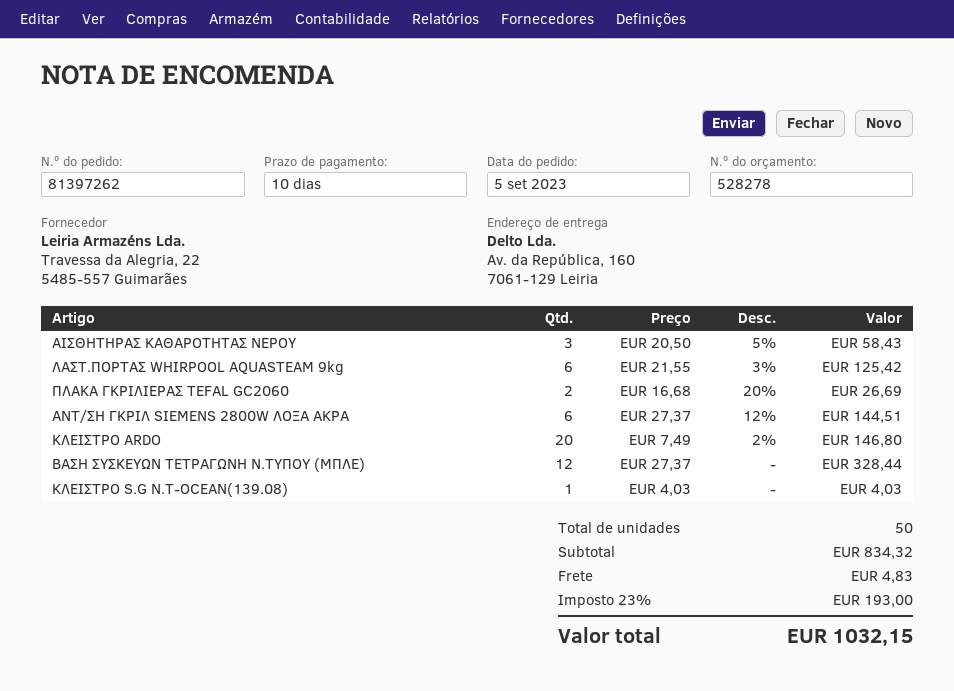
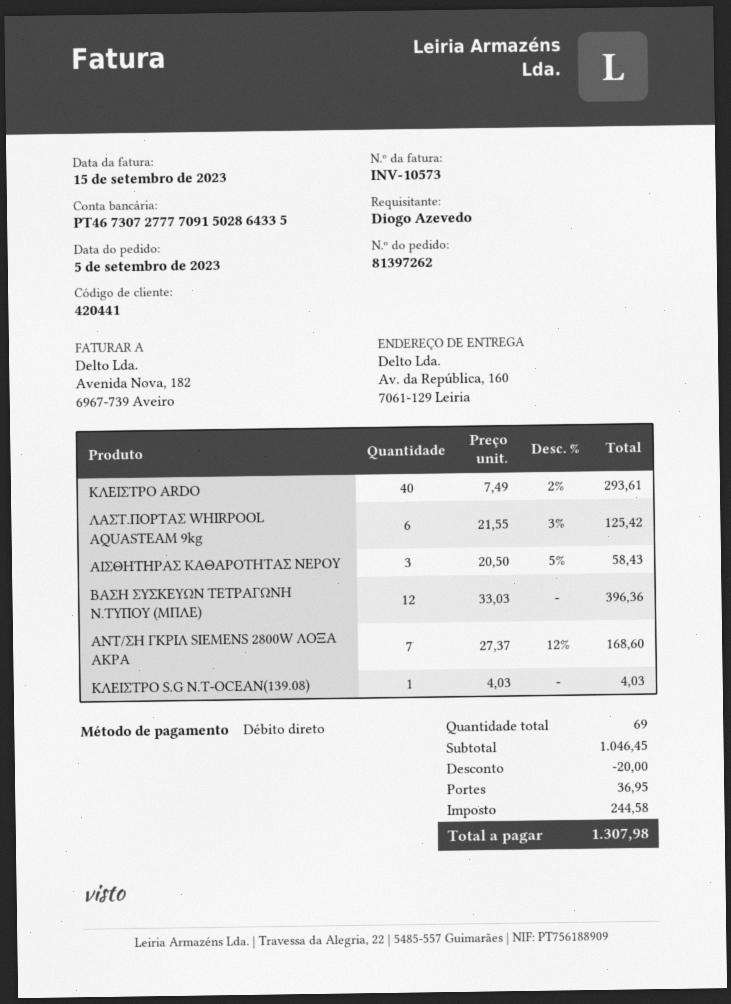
ΠΛΑΚΑ ΓΚΡΙΛΙΕΡΑΣ TEFAL GC2060: 2 x 16.68 - 20% = 26.69 -> none
ΑΝΤ/ΣΗ ΓΚΡΙΛ SIEMENS 2800W ΛΟΞΑ ΑΚΡΑ: 6 x 27.37 - 12% = 144.51 -> 7 x 27.37 - 12% = 168.60
ΚΛΕΙΣΤΡΟ ARDO: 20 x 7.49 - 2% = 146.80 -> 40 x 7.49 - 2% = 293.61
ΒΑΣΗ ΣΥΣΚΕΥΩΝ ΤΕΤΡΑΓΩΝΗ Ν.ΤΥΠΟΥ (ΜΠΛΕ): 12 x 27.37 = 328.44 -> 12 x 33.03 = 396.36
total quantity: 50 -> 69
subtotal: 834.32 -> 1046.45
discount: none -> 20.00
shipping: 4.83 -> 36.95
tax: 193.00 -> 244.58
total: 1032.15 -> 1307.98

